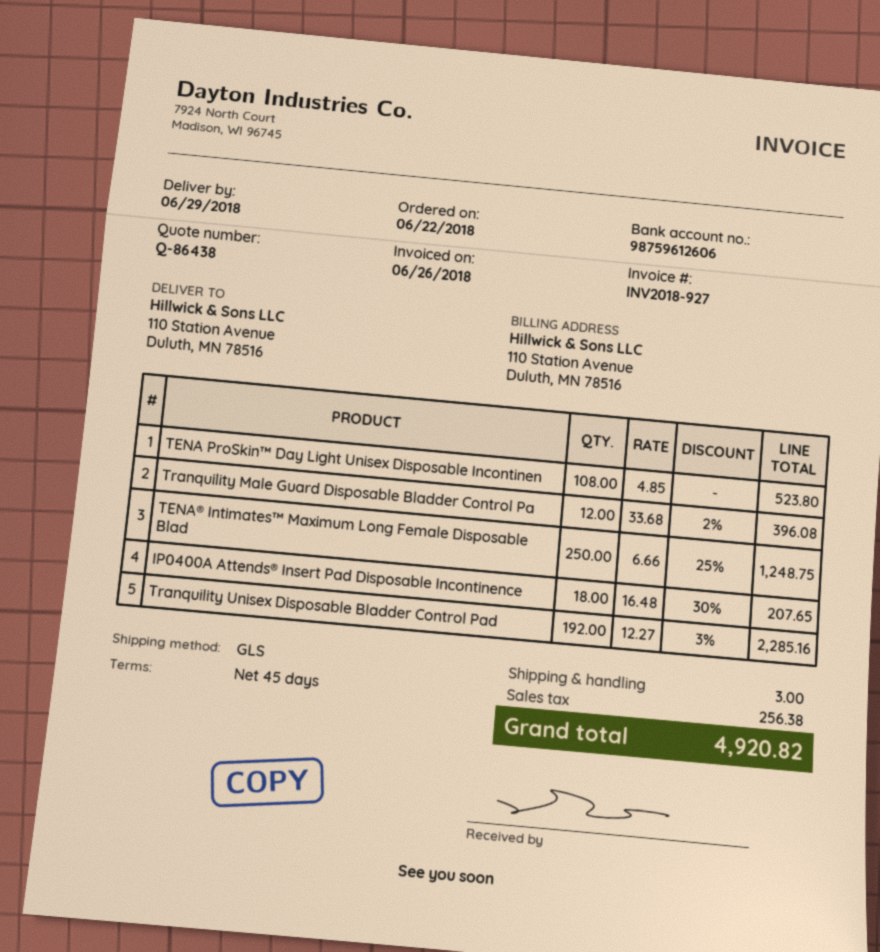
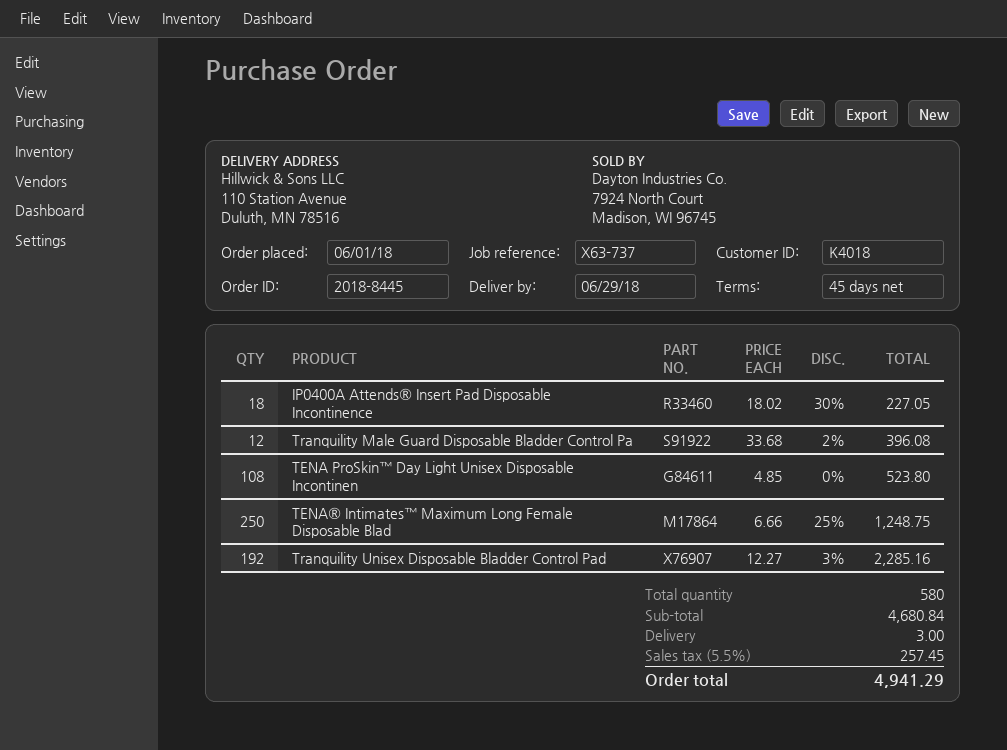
order date: 2018-06-22 -> 2018-06-01
IP0400A Attends® Insert Pad Disposable Incontinence: 18 x 16.48 - 30% = 207.65 -> 18 x 18.02 - 30% = 227.05
tax: 256.38 -> 257.45
total: 4920.82 -> 4941.29

